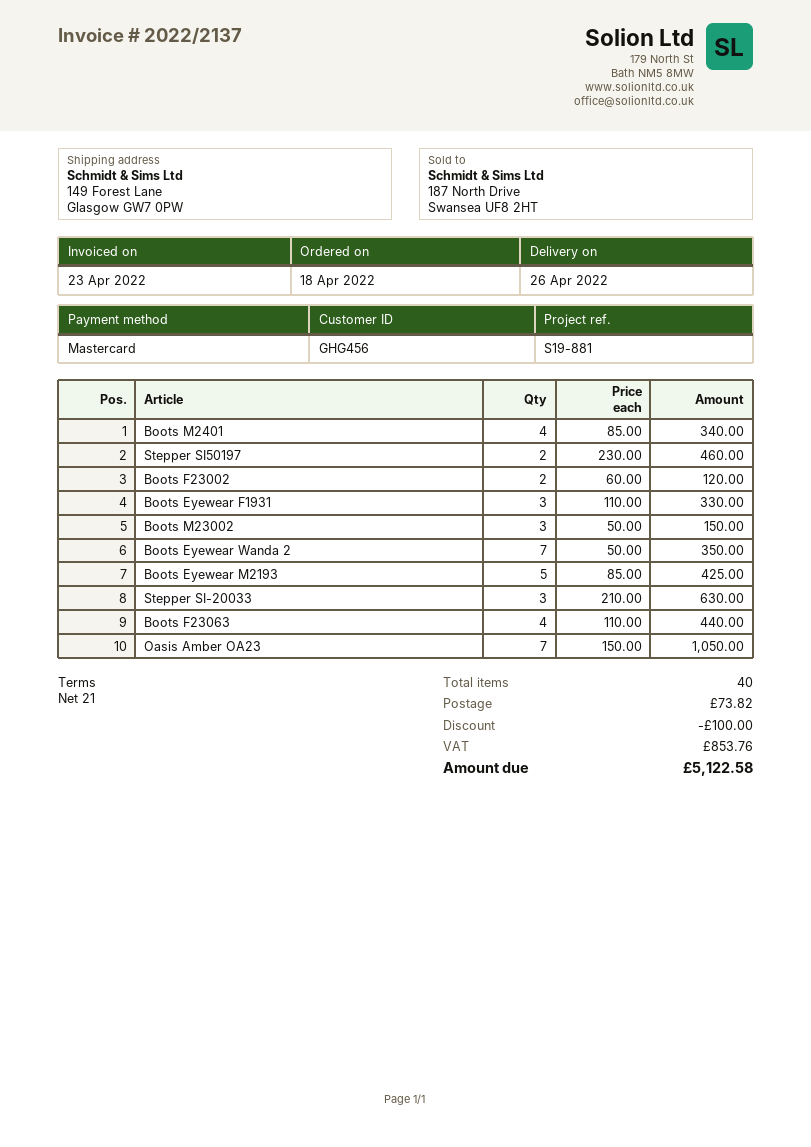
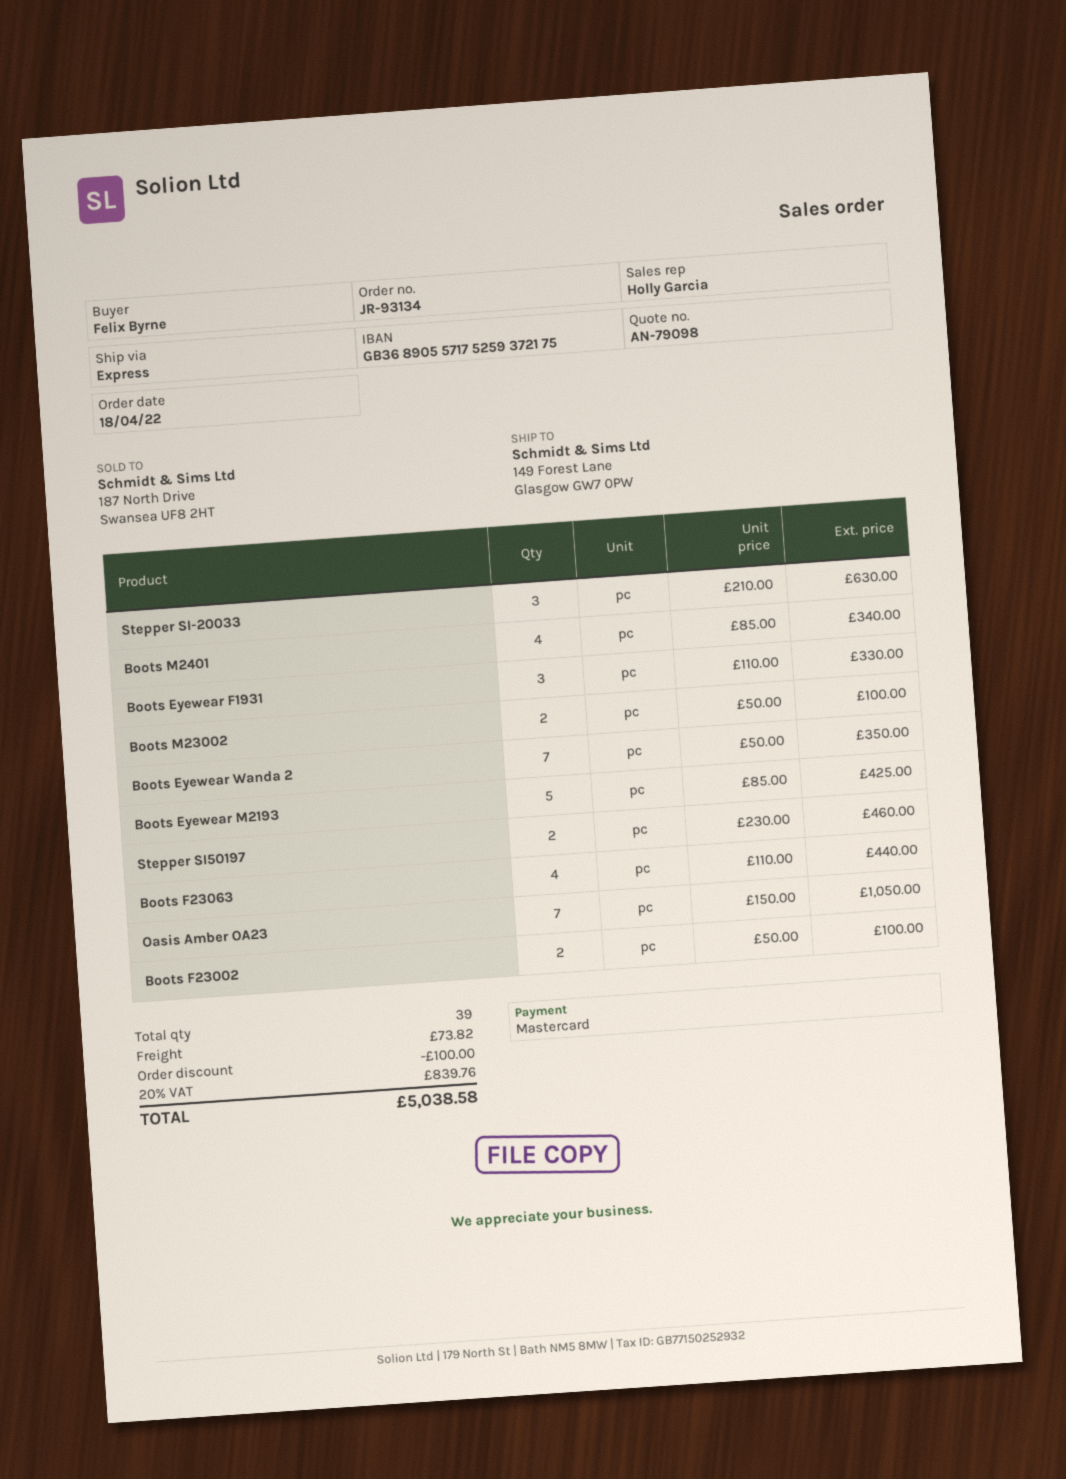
Boots F23002: 2 x 60.00 = 120.00 -> 2 x 50.00 = 100.00
Boots M23002: 3 x 50.00 = 150.00 -> 2 x 50.00 = 100.00
total quantity: 40 -> 39
tax: 853.76 -> 839.76
total: 5122.58 -> 5038.58

